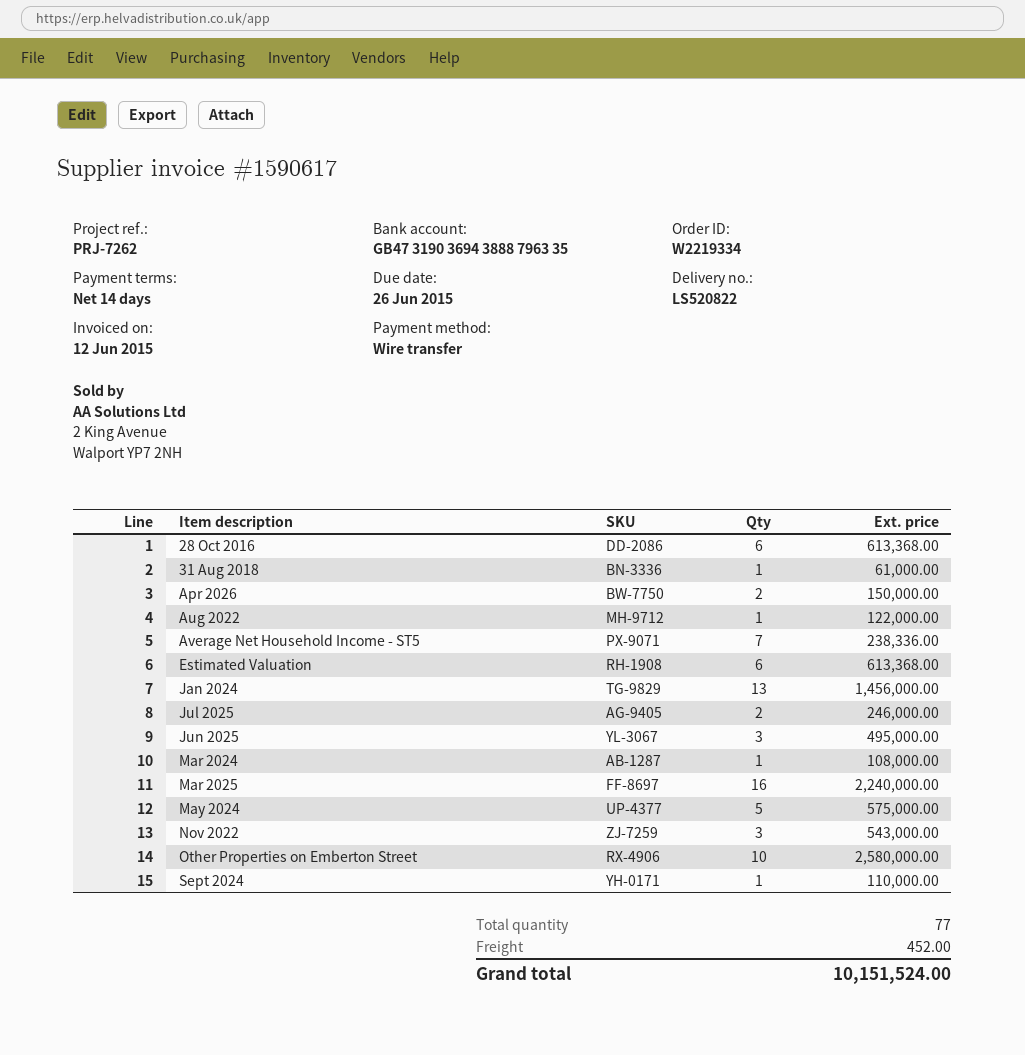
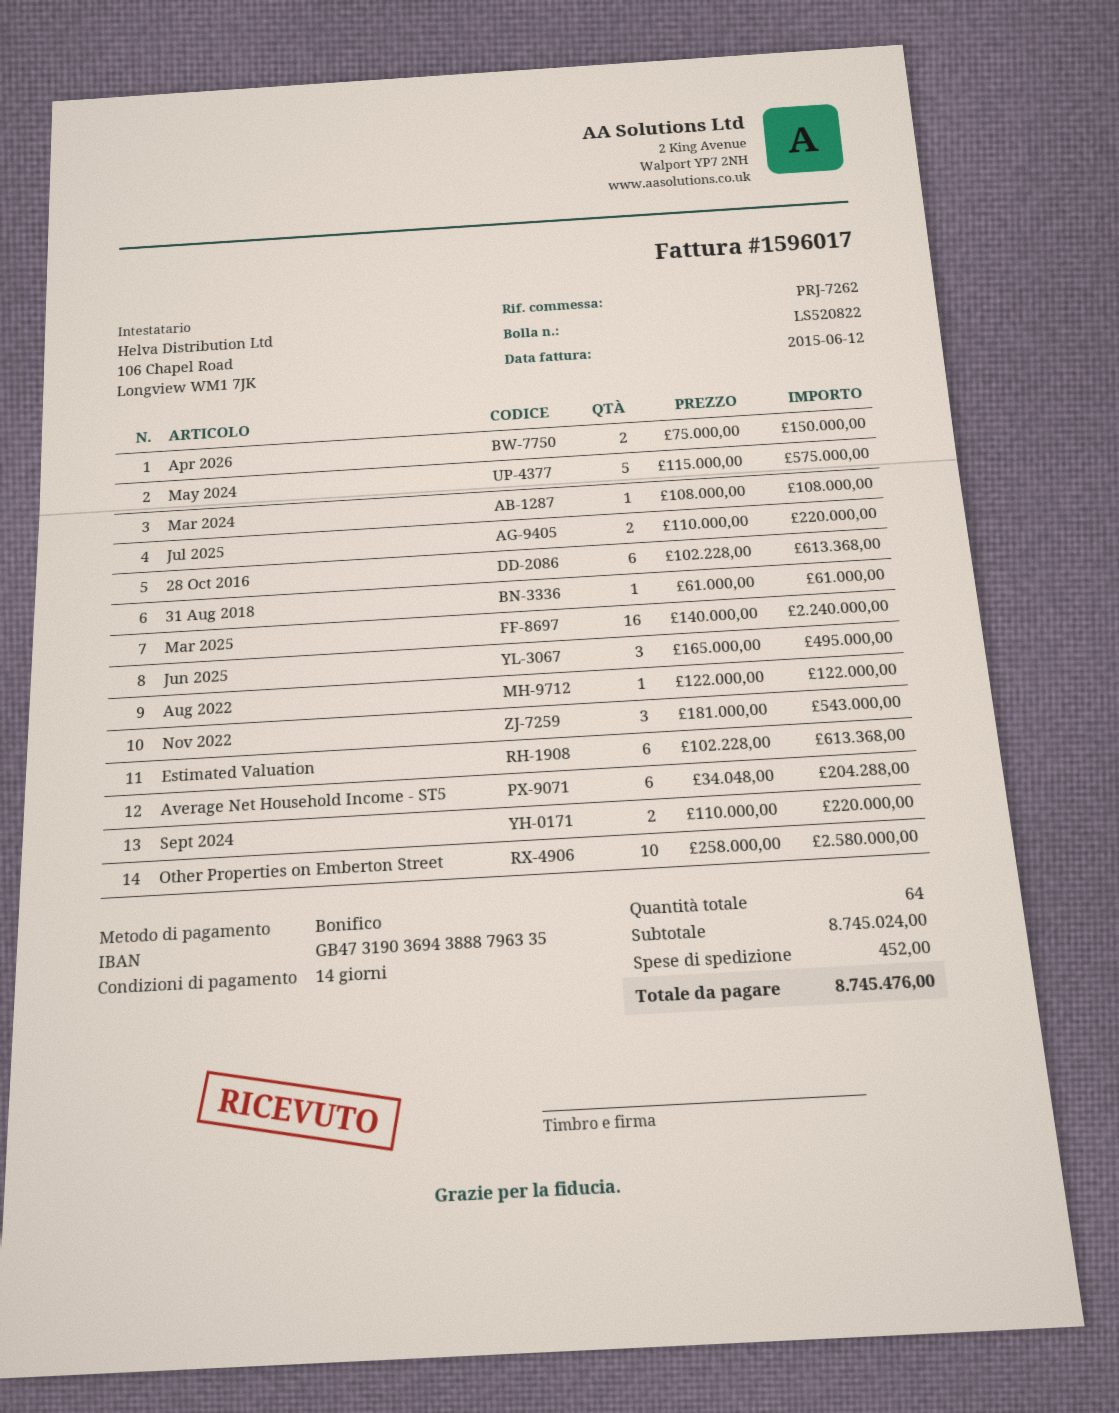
invoice number: 1590617 -> 1596017
Average Net Household Income - ST5: 7 for 238336.00 -> 6 for 204288.00
Jan 2024: 13 for 1456000.00 -> none
Jul 2025: 2 for 246000.00 -> 2 for 220000.00
Sept 2024: 1 for 110000.00 -> 2 for 220000.00
total quantity: 77 -> 64
total: 10151524.00 -> 8745476.00

